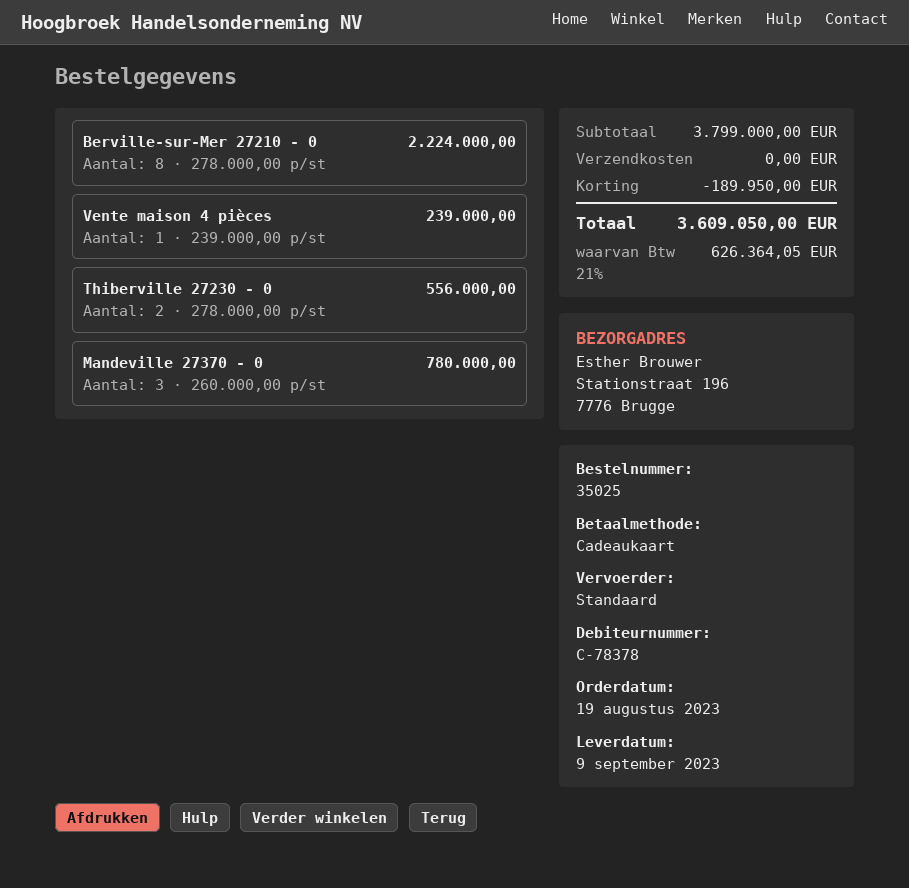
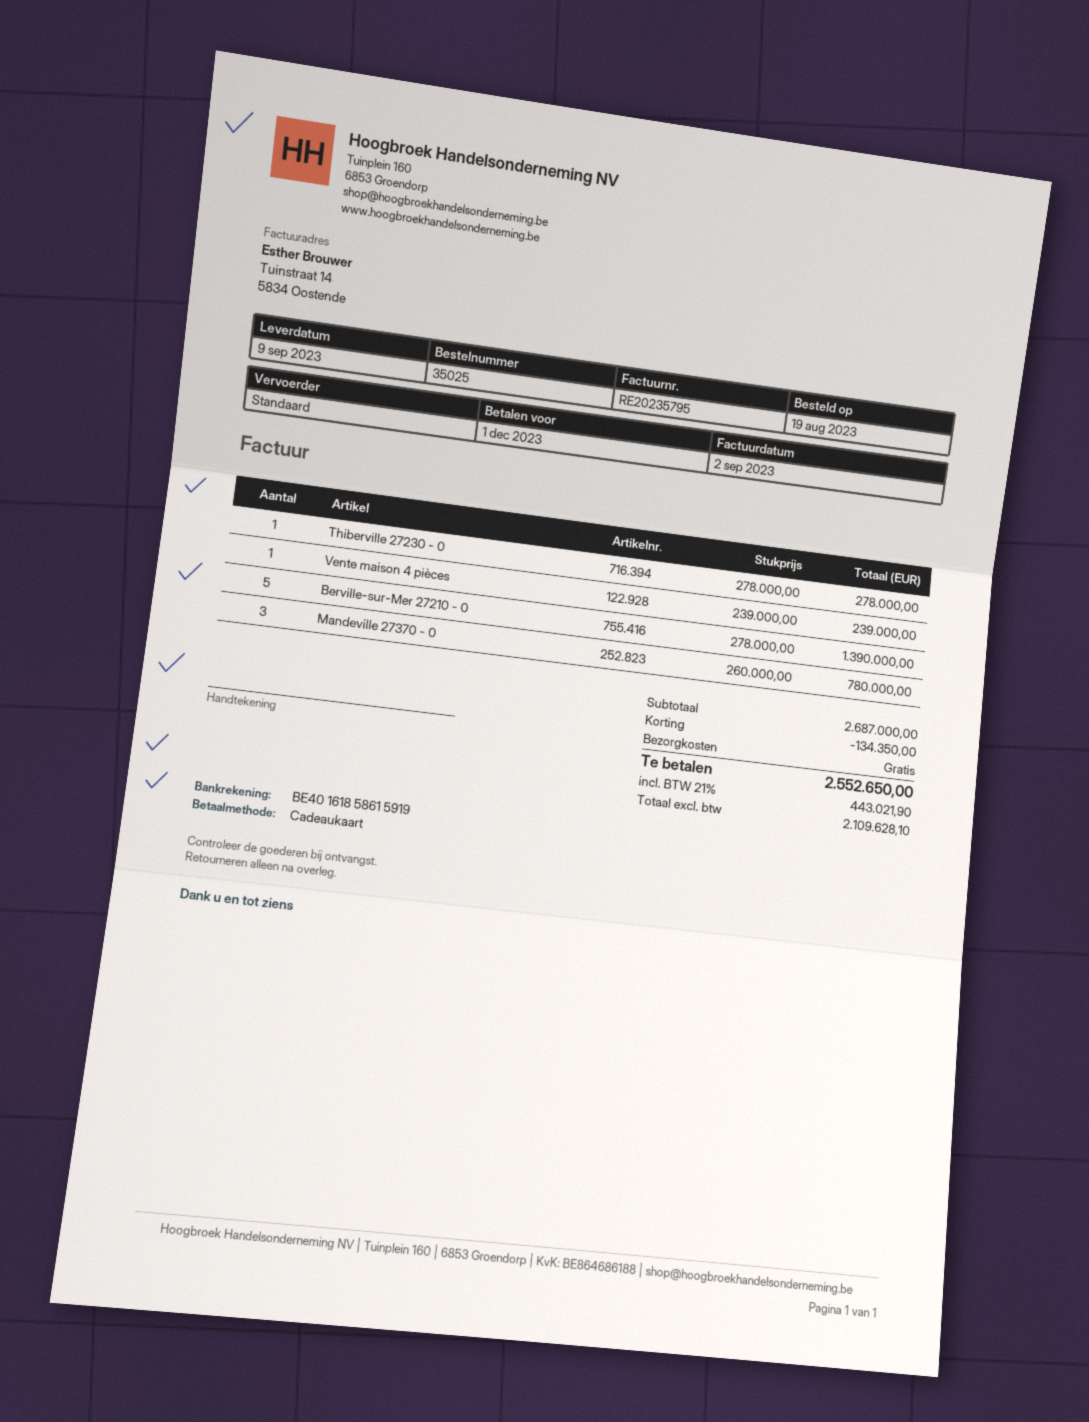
Berville-sur-Mer 27210 - 0: 8 x 278000.00 = 2224000.00 -> 5 x 278000.00 = 1390000.00
Thiberville 27230 - 0: 2 x 278000.00 = 556000.00 -> 1 x 278000.00 = 278000.00
subtotal: 3799000.00 -> 2687000.00
discount: 189950.00 -> 134350.00
tax: 21% = 626364.05 -> 21% = 443021.90
total: 3609050.00 -> 2552650.00

